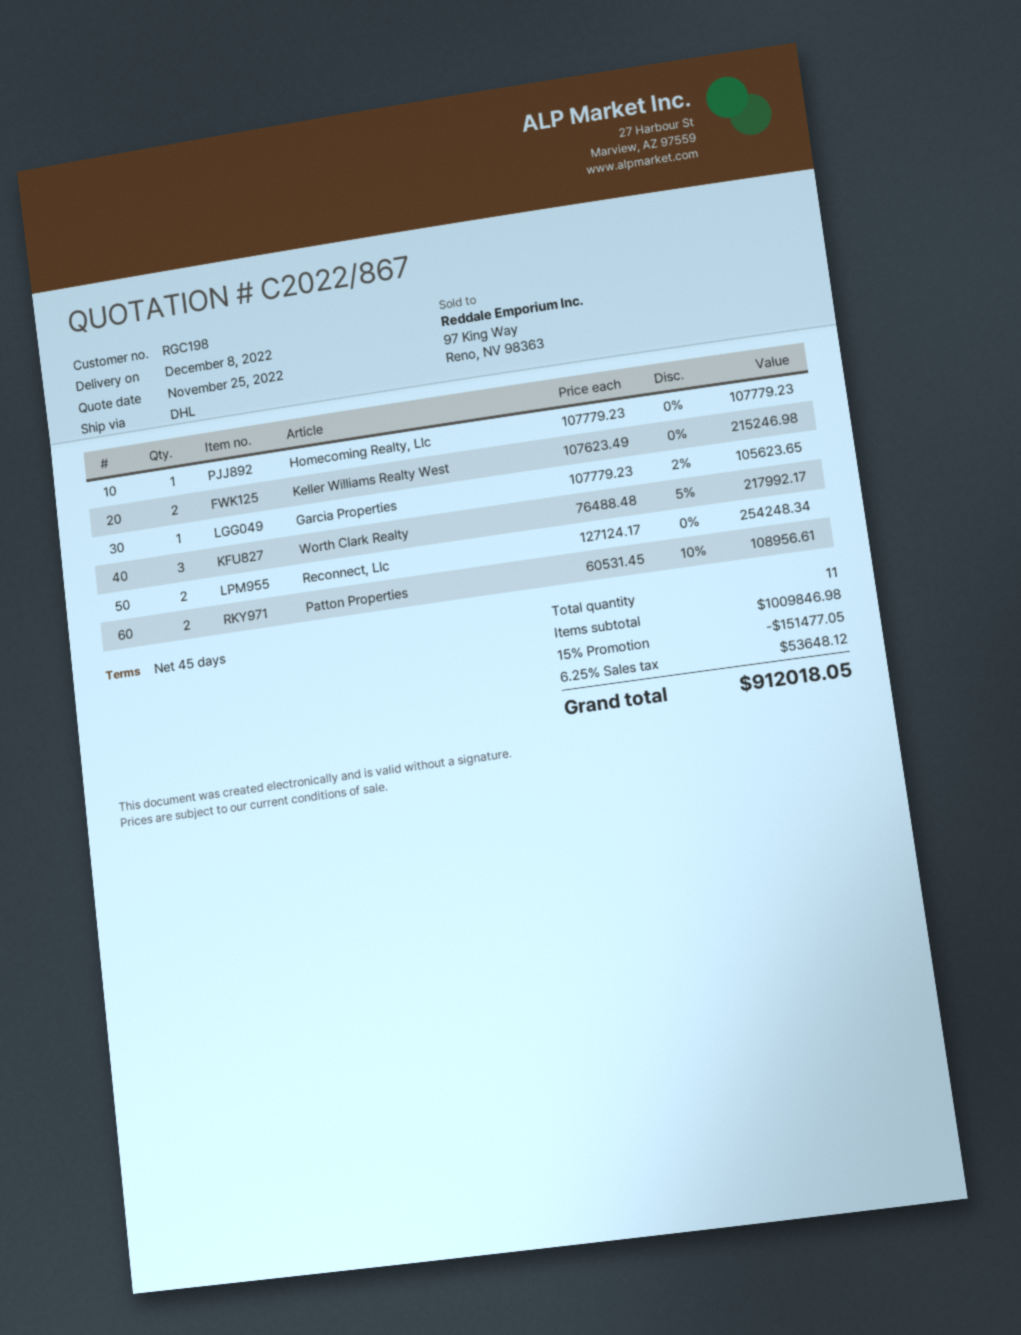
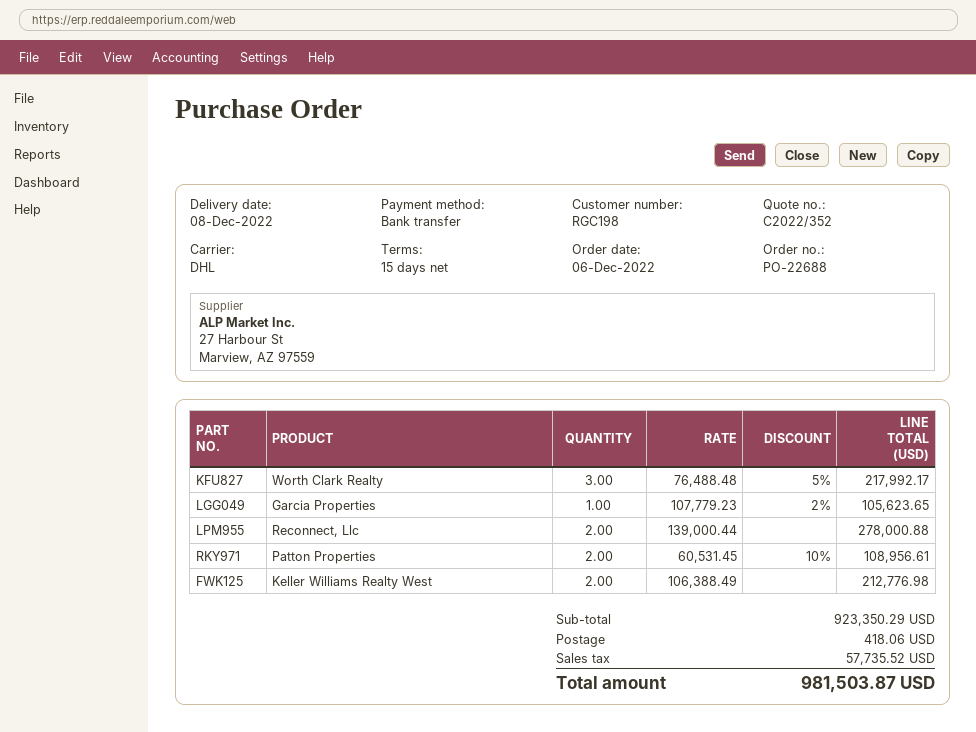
quote number: C2022/867 -> C2022/352
payment terms: 45 days -> 15 days
Homecoming Realty, Llc: 1 x 107779.23 = 107779.23 -> none
Keller Williams Realty West: 2 x 107623.49 = 215246.98 -> 2 x 106388.49 = 212776.98
Reconnect, Llc: 2 x 127124.17 = 254248.34 -> 2 x 139000.44 = 278000.88
subtotal: 1009846.98 -> 923350.29
discount: 15% = 151477.05 -> none
shipping: none -> 418.06
tax: 53648.12 -> 57735.52
total: 912018.05 -> 981503.87

